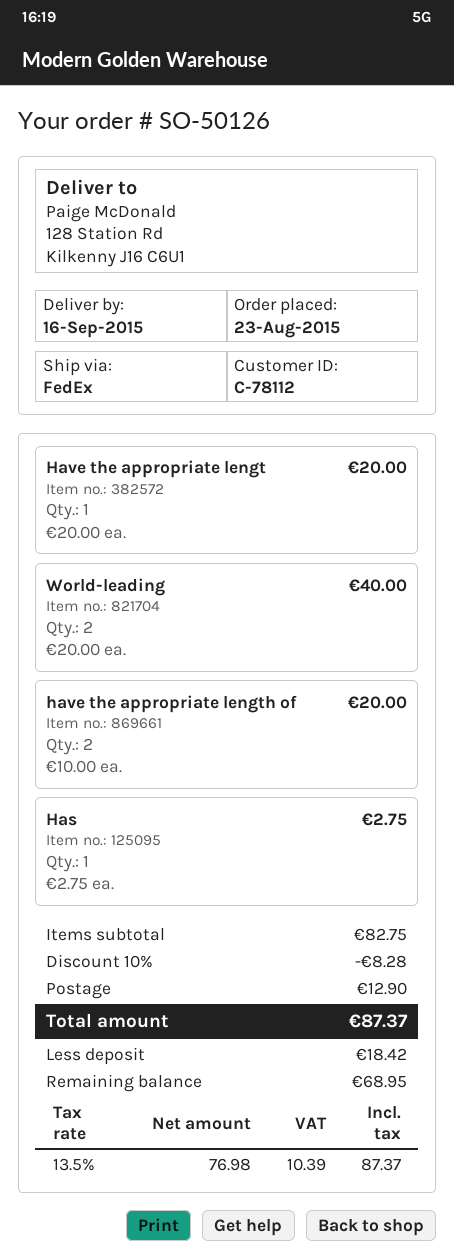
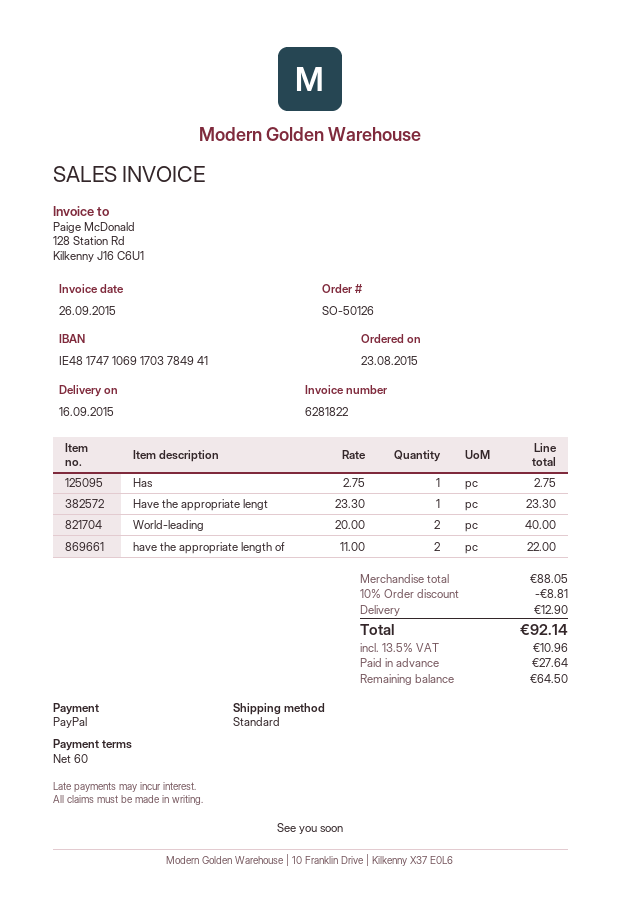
shipping method: FedEx -> standard
Have the appropriate lengt: 1 x 20.00 = 20.00 -> 1 x 23.30 = 23.30
have the appropriate length of: 2 x 10.00 = 20.00 -> 2 x 11.00 = 22.00
subtotal: 82.75 -> 88.05
discount: 10% = 8.28 -> 10% = 8.81
tax: 13.5% = 10.39 -> 13.5% = 10.96
total: 87.37 -> 92.14
deposit: 18.42 -> 27.64
balance: 68.95 -> 64.50

